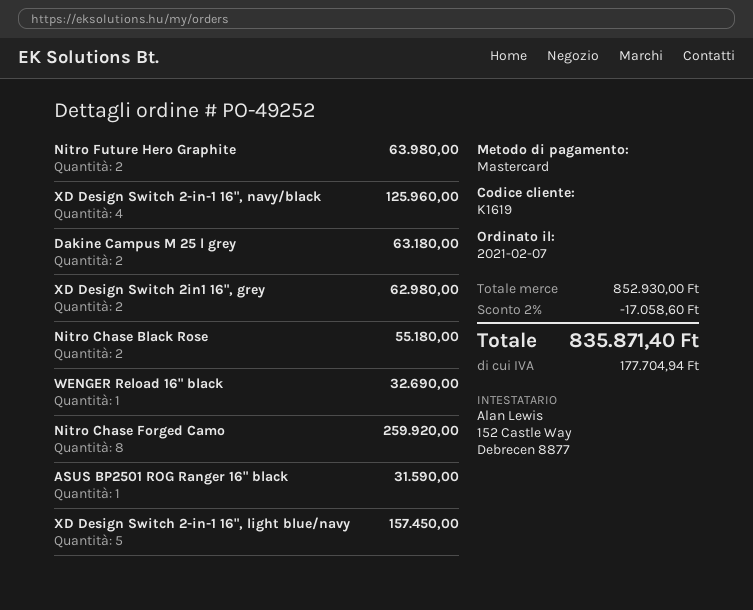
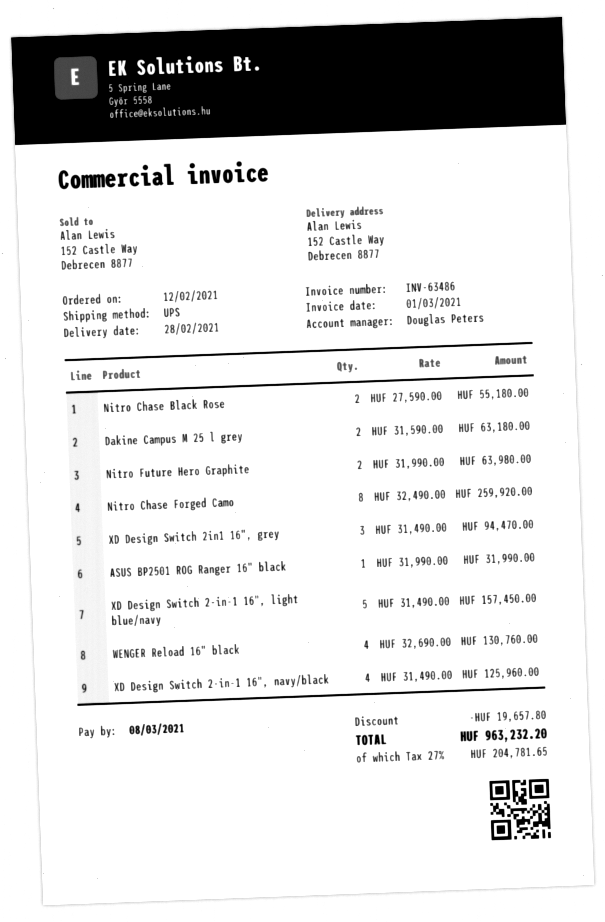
order date: 2021-02-07 -> 2021-02-12
XD Design Switch 2in1 16", grey: 2 for 62980.00 -> 3 for 94470.00
WENGER Reload 16" black: 1 for 32690.00 -> 4 for 130760.00
ASUS BP2501 ROG Ranger 16" black: 1 for 31590.00 -> 1 for 31990.00
discount: 17058.60 -> 19657.80
tax: 177704.94 -> 204781.65
total: 835871.40 -> 963232.20

